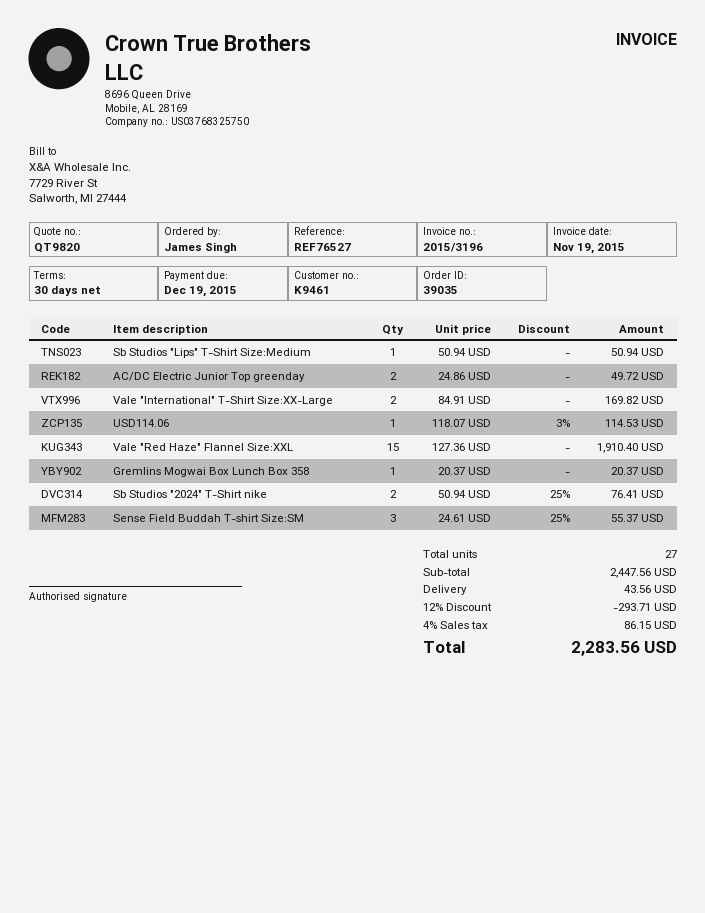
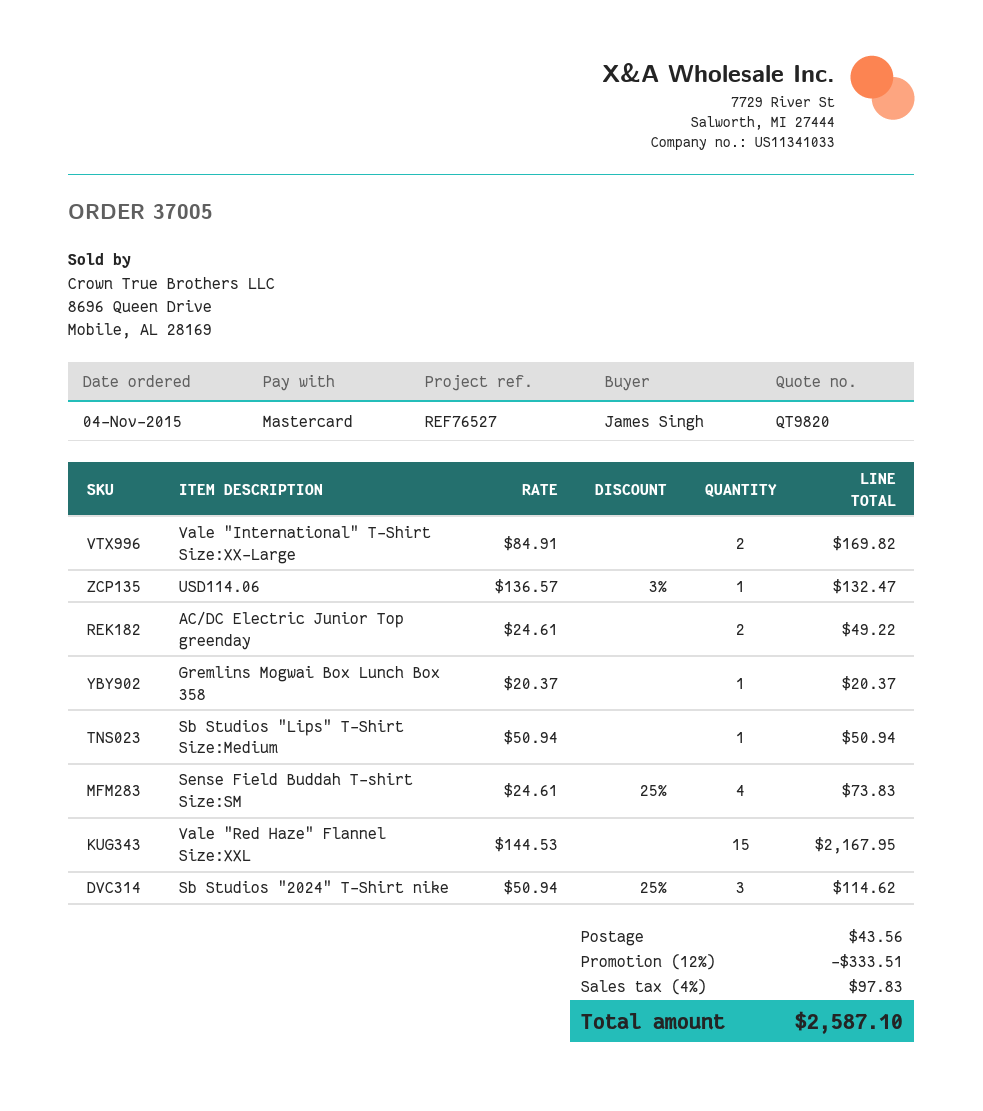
order number: 39035 -> 37005
AC/DC Electric Junior Top greenday: 2 x 24.86 = 49.72 -> 2 x 24.61 = 49.22
USD114.06: 1 x 118.07 - 3% = 114.53 -> 1 x 136.57 - 3% = 132.47
Vale "Red Haze" Flannel Size:XXL: 15 x 127.36 = 1910.40 -> 15 x 144.53 = 2167.95
Sb Studios "2024" T-Shirt nike: 2 x 50.94 - 25% = 76.41 -> 3 x 50.94 - 25% = 114.62
Sense Field Buddah T-shirt Size:SM: 3 x 24.61 - 25% = 55.37 -> 4 x 24.61 - 25% = 73.83
discount: 12% = 293.71 -> 12% = 333.51
tax: 4% = 86.15 -> 4% = 97.83
total: 2283.56 -> 2587.10

